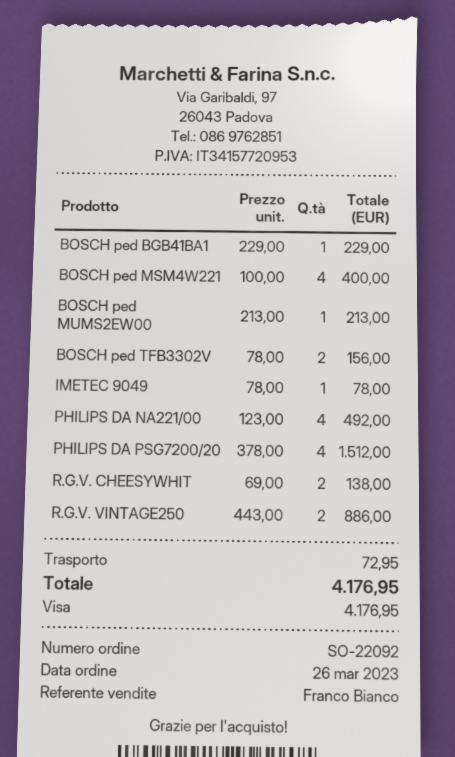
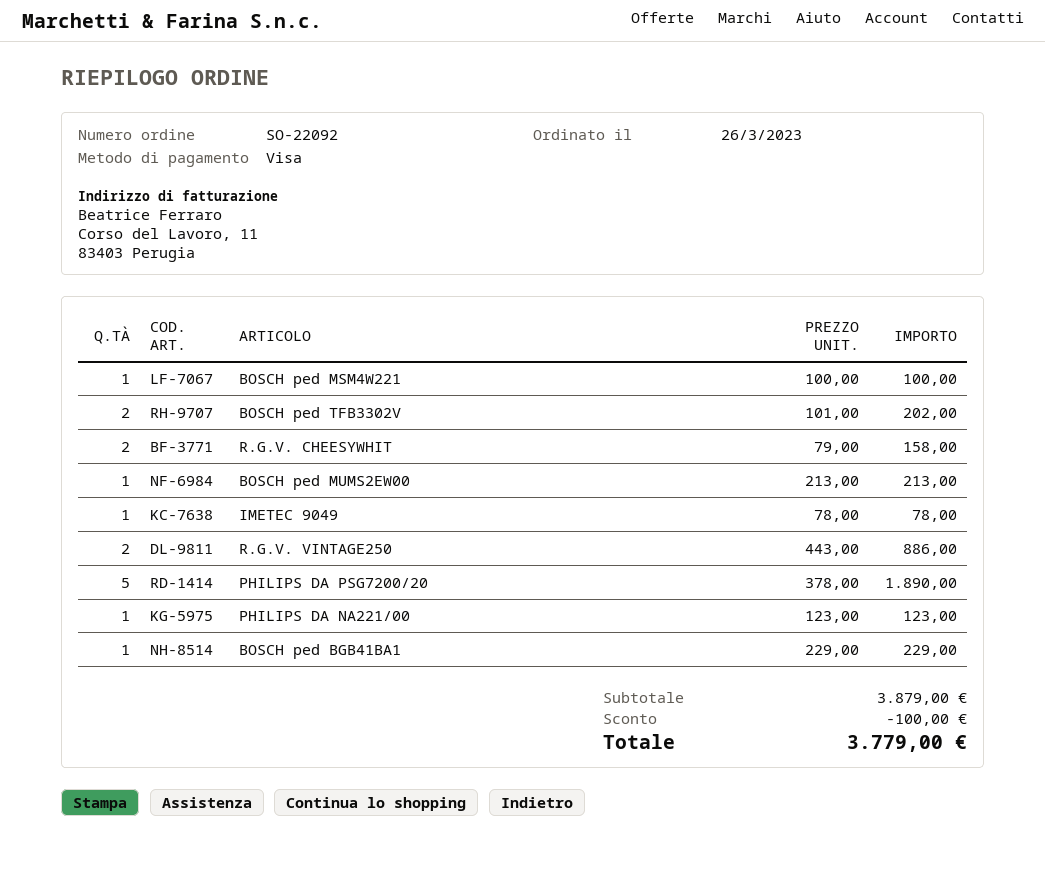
BOSCH ped MSM4W221: 4 x 100.00 = 400.00 -> 1 x 100.00 = 100.00
BOSCH ped TFB3302V: 2 x 78.00 = 156.00 -> 2 x 101.00 = 202.00
PHILIPS DA NA221/00: 4 x 123.00 = 492.00 -> 1 x 123.00 = 123.00
PHILIPS DA PSG7200/20: 4 x 378.00 = 1512.00 -> 5 x 378.00 = 1890.00
R.G.V. CHEESYWHIT: 2 x 69.00 = 138.00 -> 2 x 79.00 = 158.00
discount: none -> 100.00
shipping: 72.95 -> none
total: 4176.95 -> 3779.00

